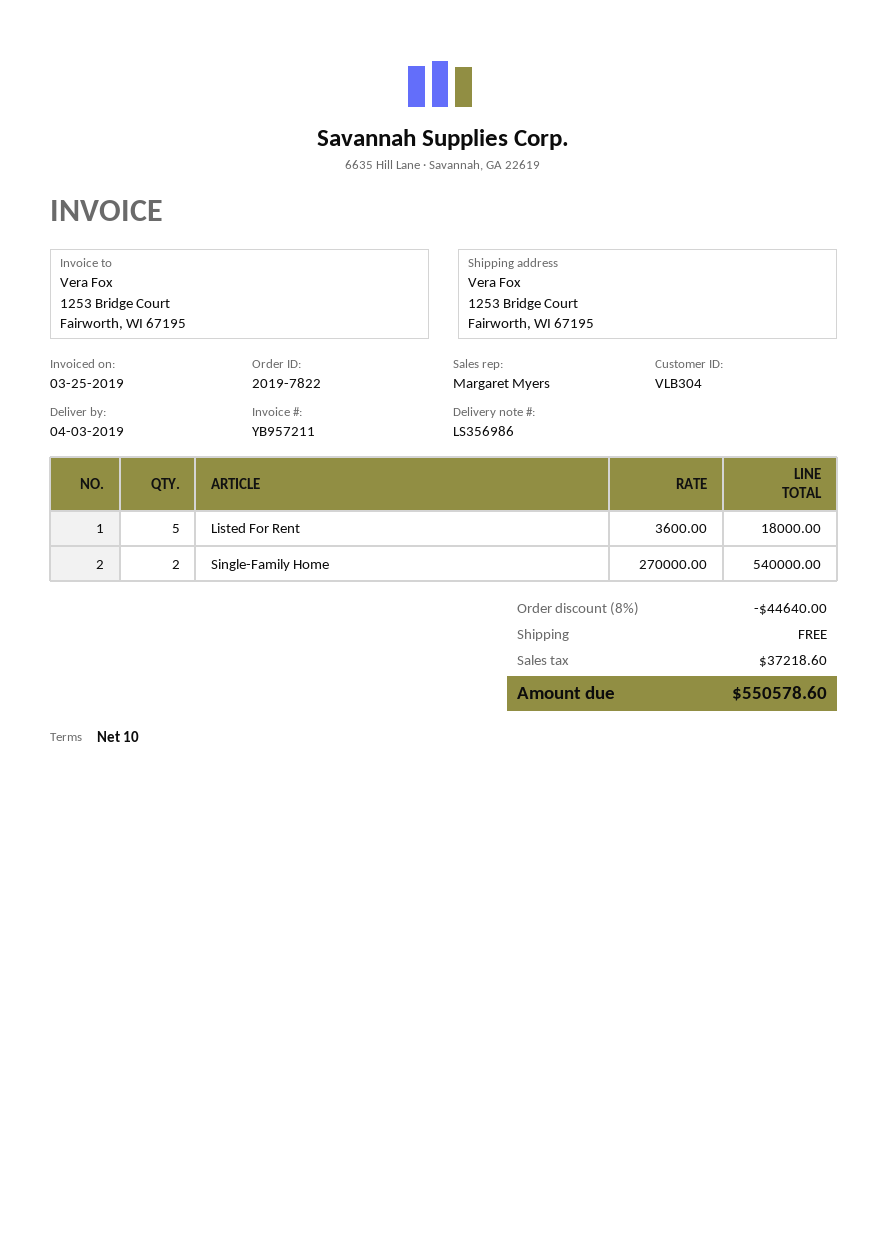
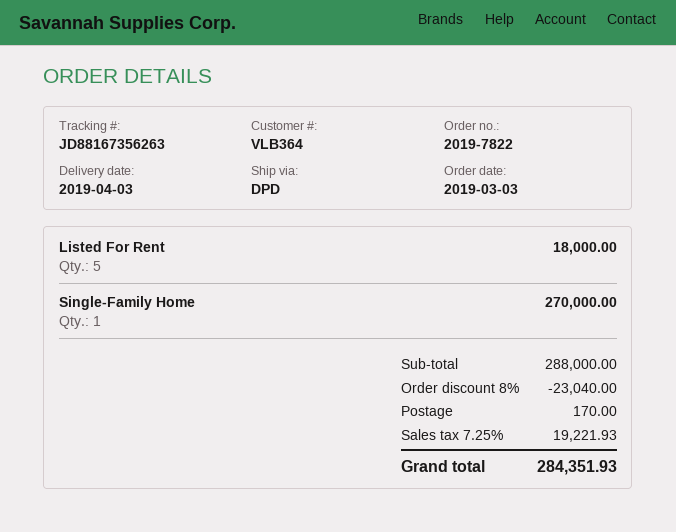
customer number: VLB304 -> VLB364
Single-Family Home: 2 for 540000.00 -> 1 for 270000.00
discount: 8% = 44640.00 -> 8% = 23040.00
shipping: 0.00 -> 170.00
tax: 37218.60 -> 19221.93
total: 550578.60 -> 284351.93

